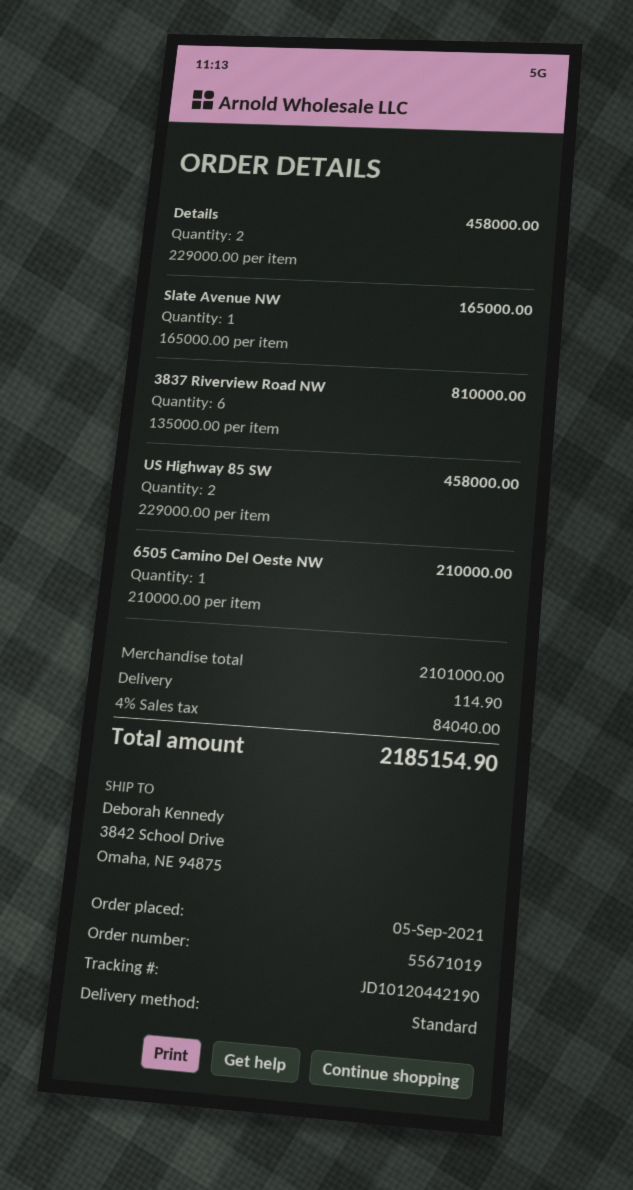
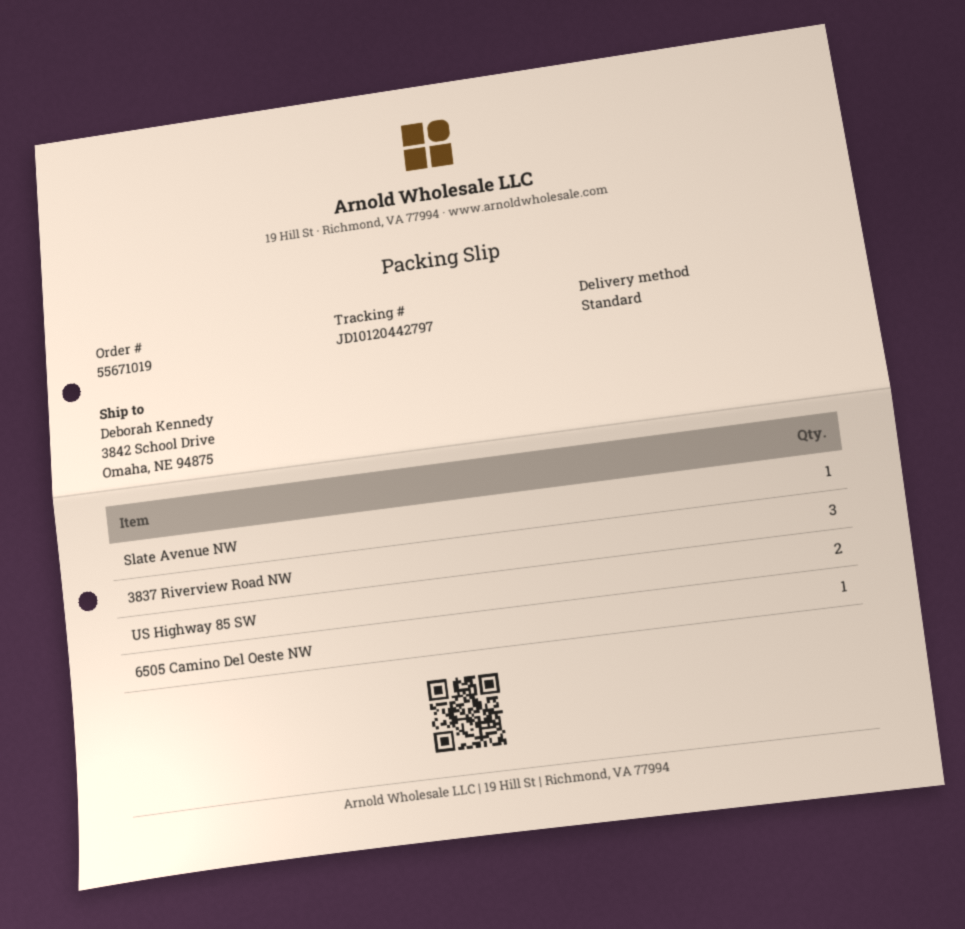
tracking number: JD10120442190 -> JD10120442797
Details: 2 -> none
3837 Riverview Road NW: 6 -> 3

